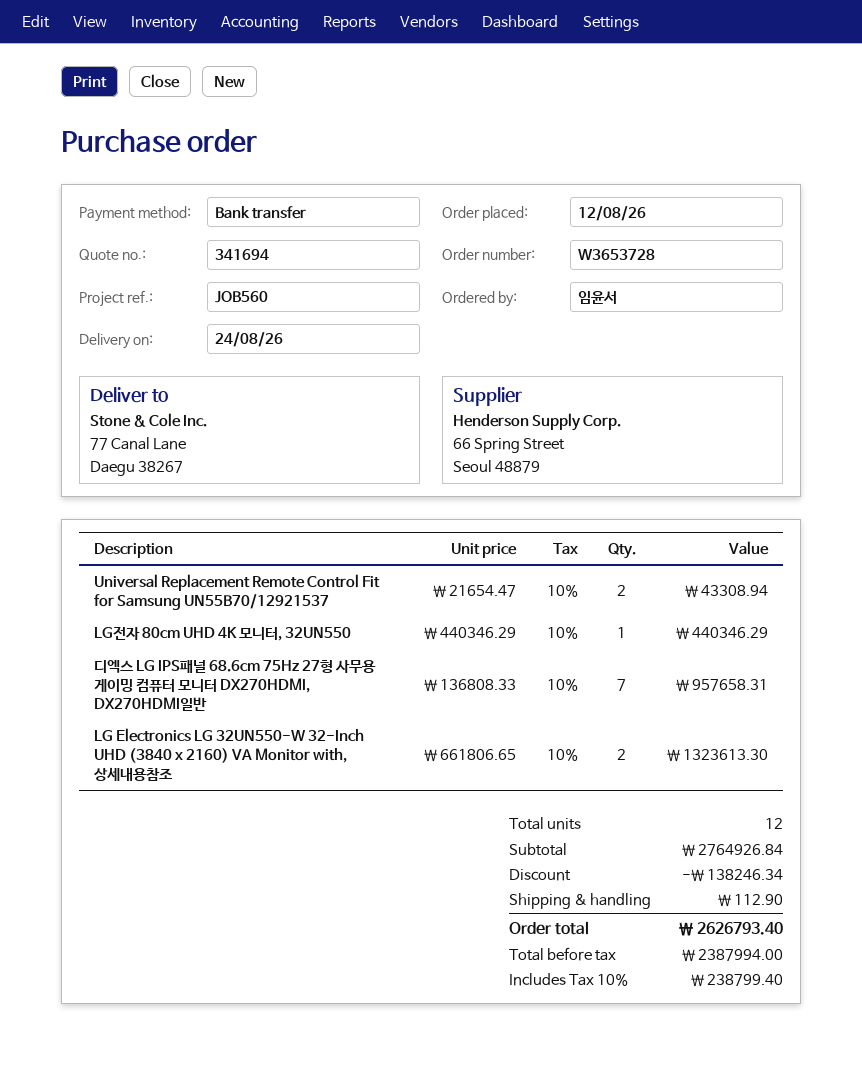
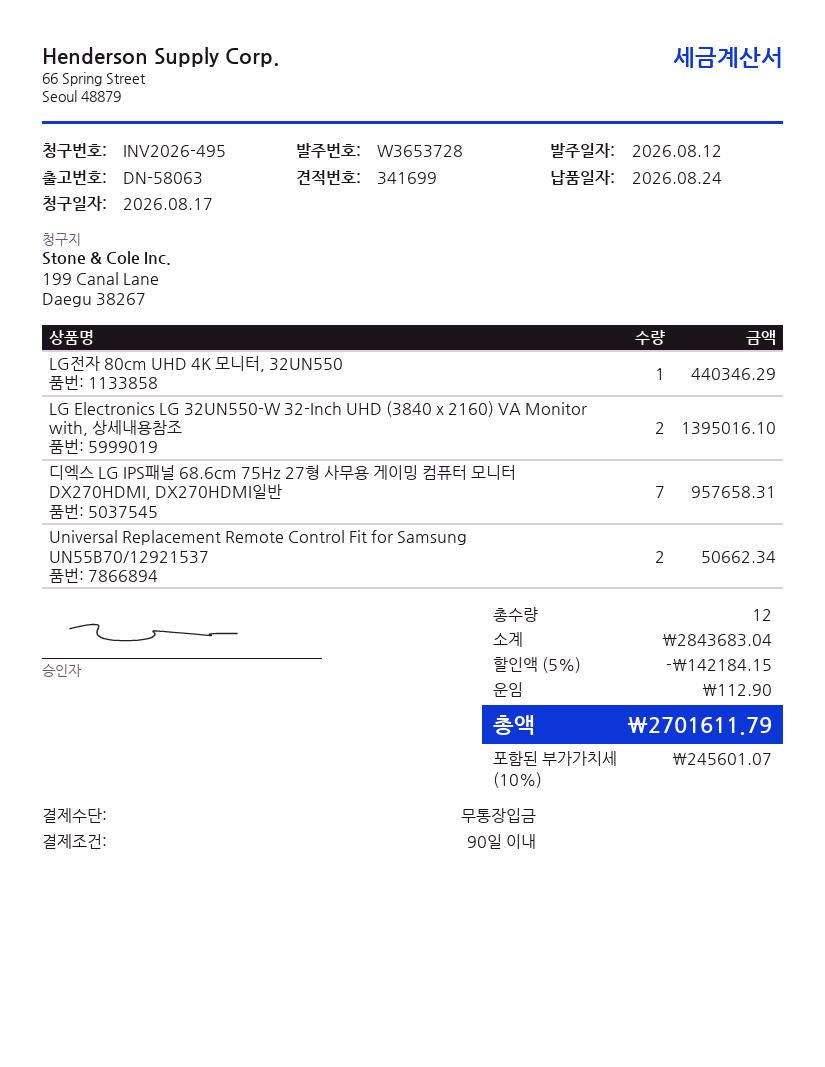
quote number: 341694 -> 341699
Universal Replacement Remote Control Fit for Samsung UN55B70/12921537: 2 for 43308.94 -> 2 for 50662.34
LG Electronics LG 32UN550-W 32-Inch UHD (3840 x 2160) VA Monitor with, 상세내용참조: 2 for 1323613.30 -> 2 for 1395016.10
subtotal: 2764926.84 -> 2843683.04
discount: 138246.34 -> 142184.15
tax: 10% = 238799.40 -> 10% = 245601.07
total: 2626793.40 -> 2701611.79

